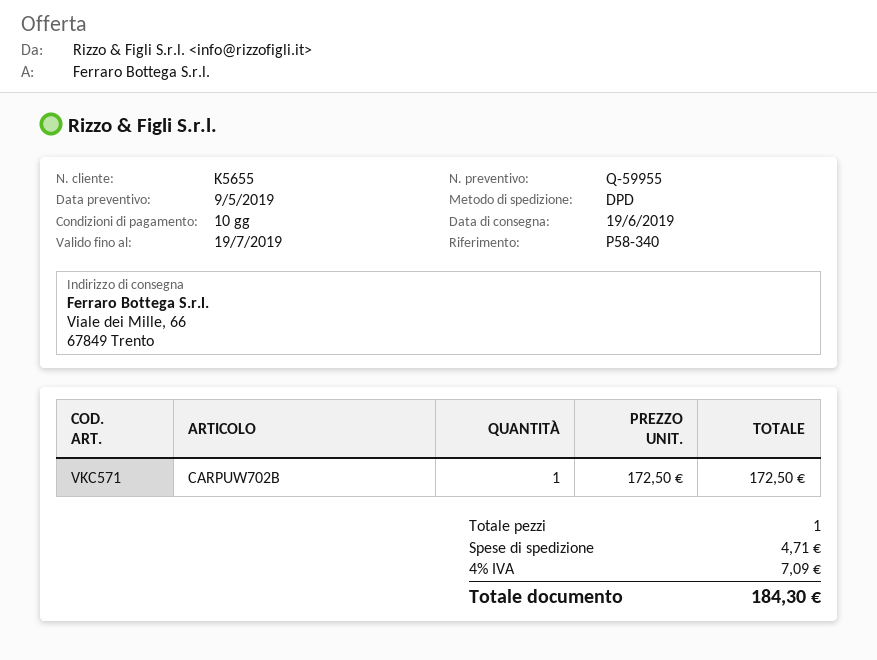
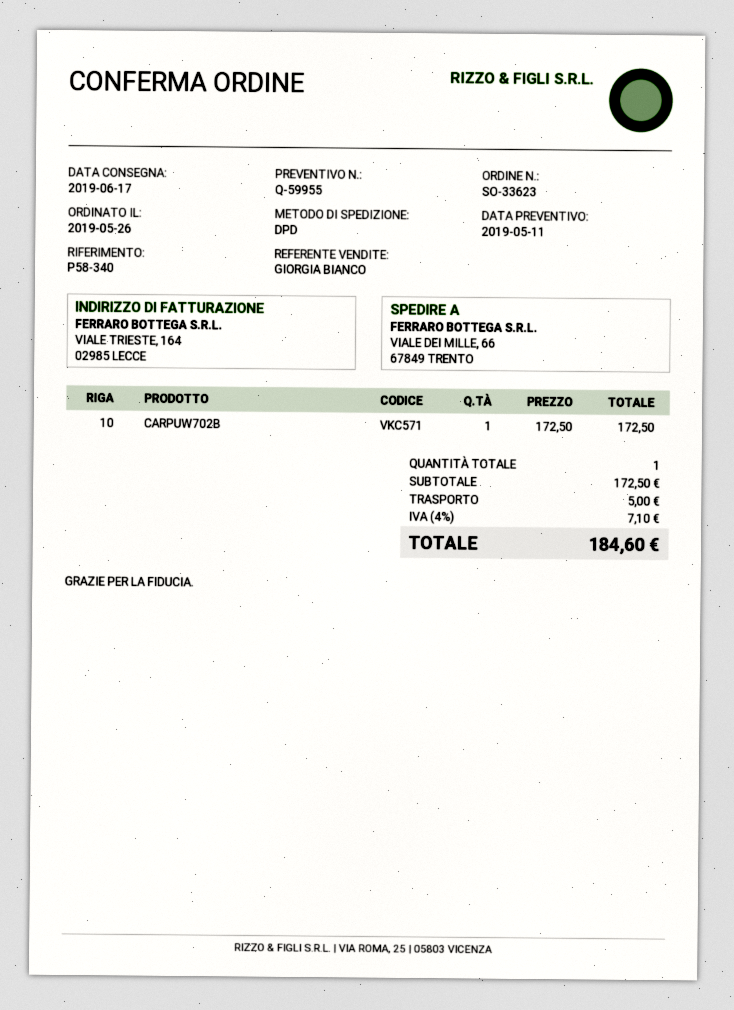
quote date: 2019-05-09 -> 2019-05-11
delivery date: 2019-06-19 -> 2019-06-17
shipping: 4.71 -> 5.00
tax: 4% = 7.09 -> 4% = 7.10
total: 184.30 -> 184.60

